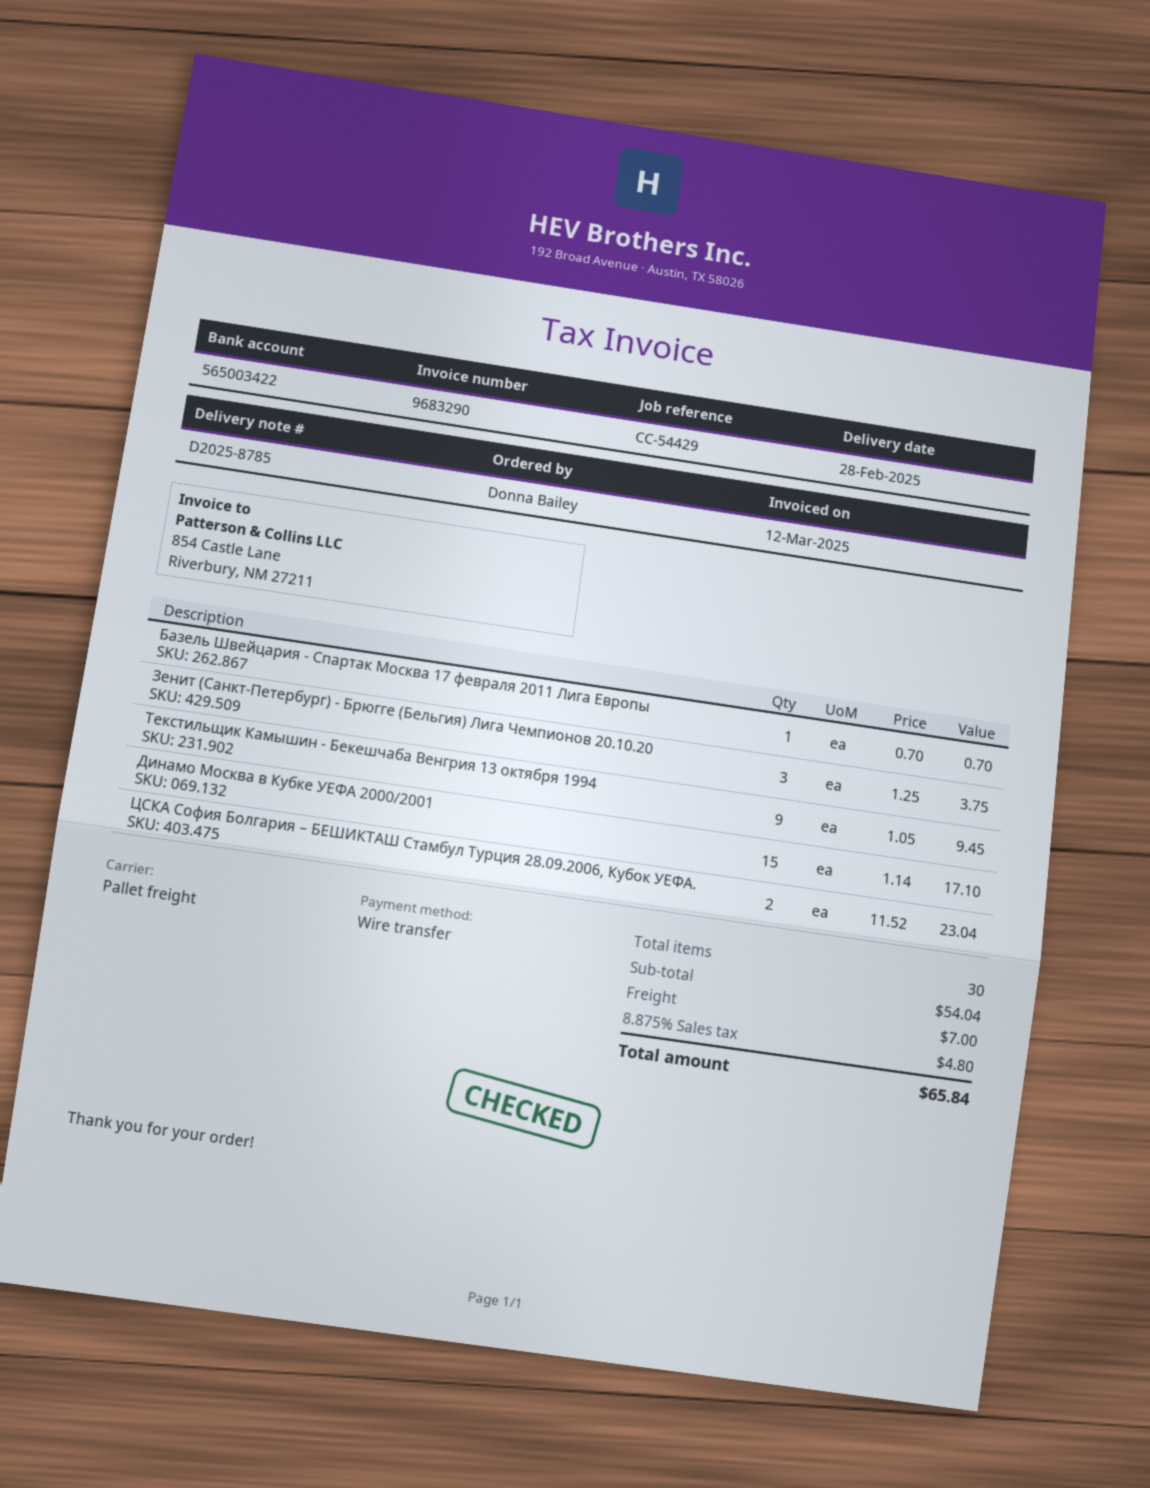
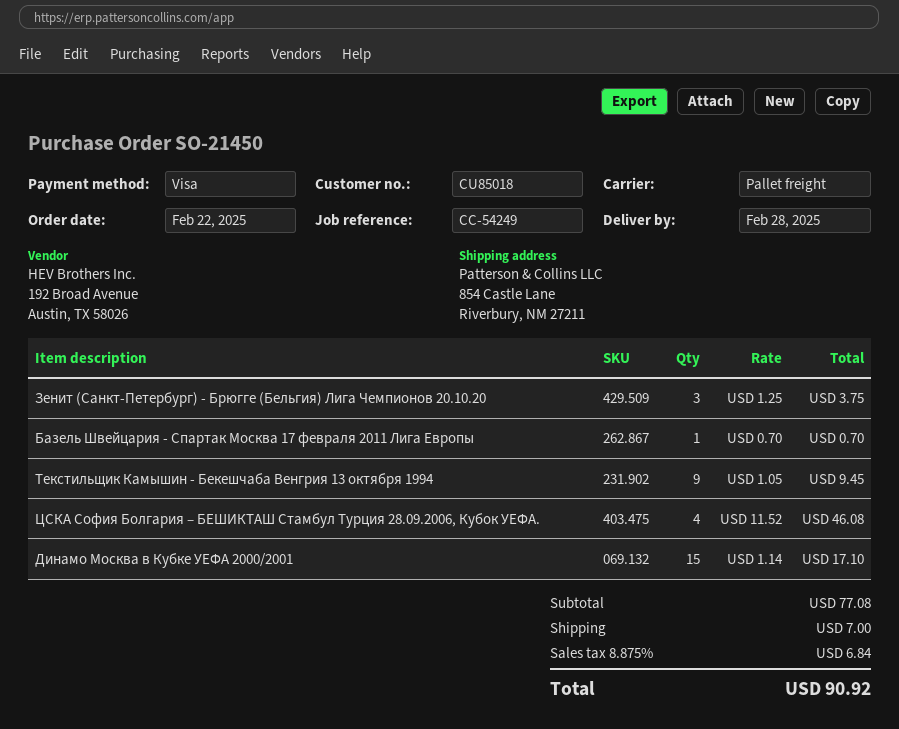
reference: CC-54429 -> CC-54249
payment method: bank transfer -> Visa
ЦСКА София Болгария – БЕШИКТАШ Стамбул Турция 28.09.2006, Кубок УЕФА.: 2 x 11.52 = 23.04 -> 4 x 11.52 = 46.08
subtotal: 54.04 -> 77.08
tax: 8.875% = 4.80 -> 8.875% = 6.84
total: 65.84 -> 90.92

